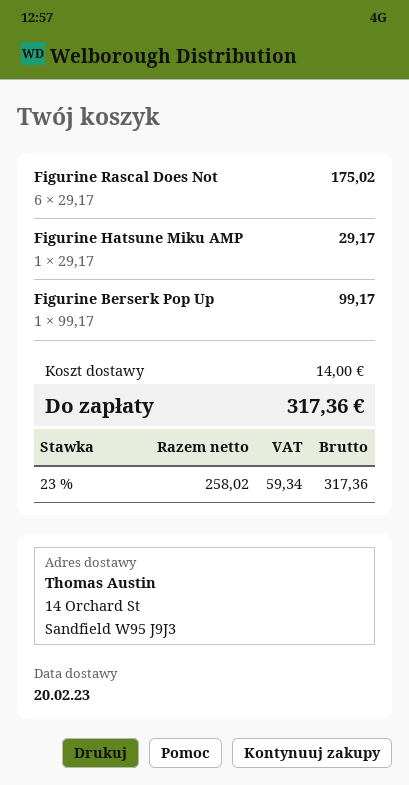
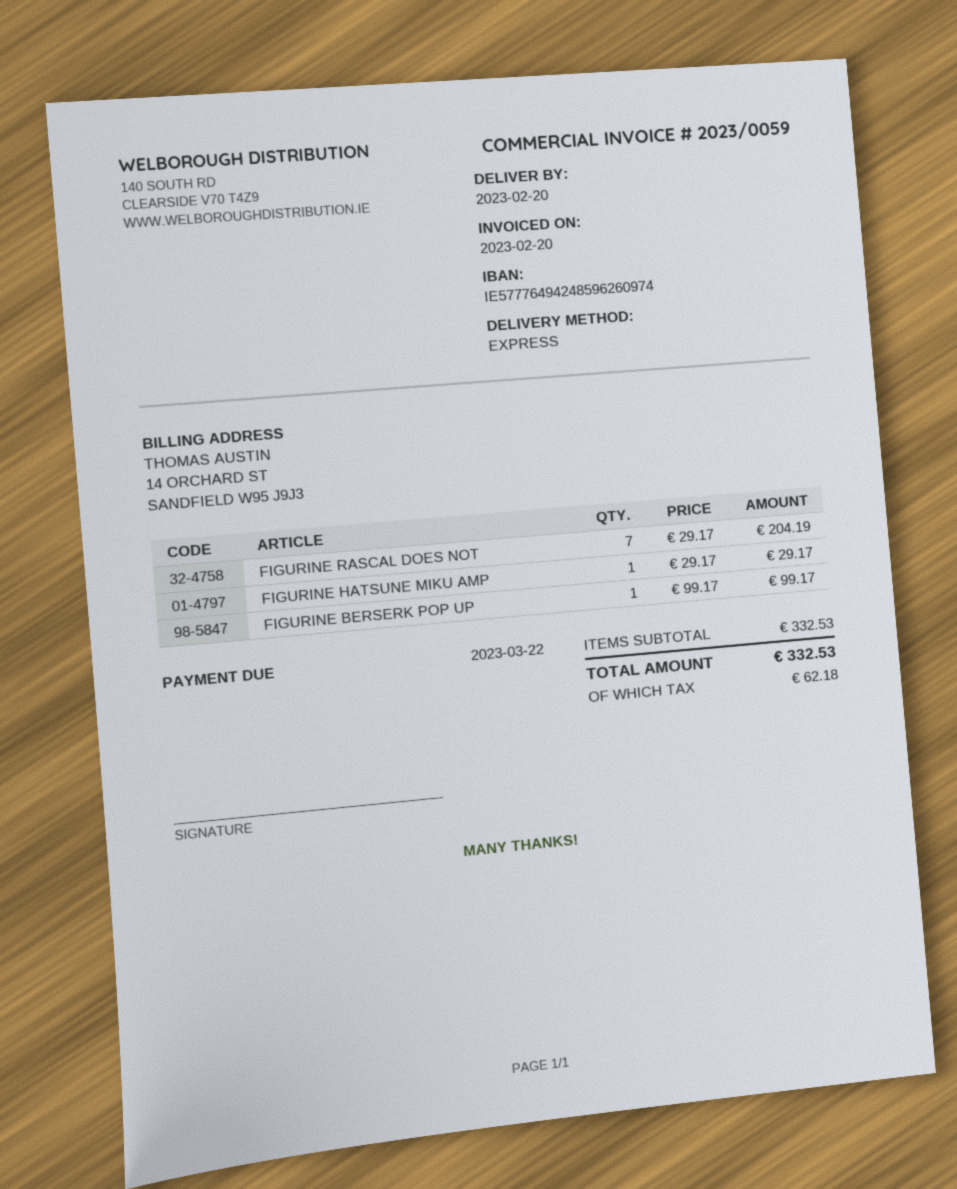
Figurine Rascal Does Not: 6 x 29.17 = 175.02 -> 7 x 29.17 = 204.19
shipping: 14.00 -> none
tax: 59.34 -> 62.18
total: 317.36 -> 332.53

